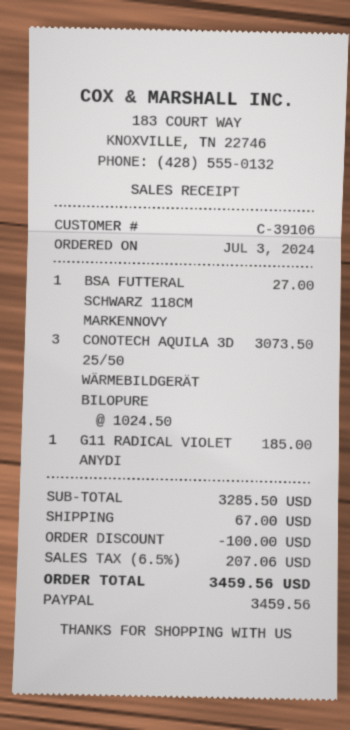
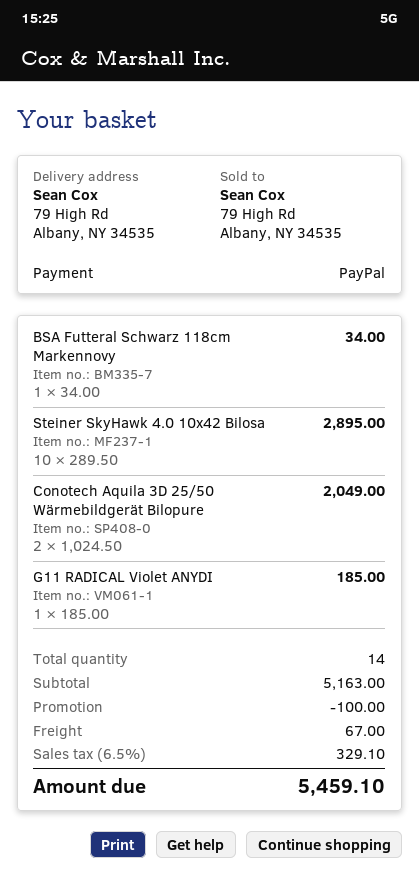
BSA FUTTERAL SCHWARZ 118CM MARKENNOVY: 1 x 27.00 = 27.00 -> 1 x 34.00 = 34.00
CONOTECH AQUILA 3D 25/50 WÄRMEBILDGERÄT BILOPURE: 3 x 1024.50 = 3073.50 -> 2 x 1024.50 = 2049.00
Steiner SkyHawk 4.0 10x42 Bilosa: none -> 10 x 289.50 = 2895.00
subtotal: 3285.50 -> 5163.00
tax: 6.5% = 207.06 -> 6.5% = 329.10
total: 3459.56 -> 5459.10

